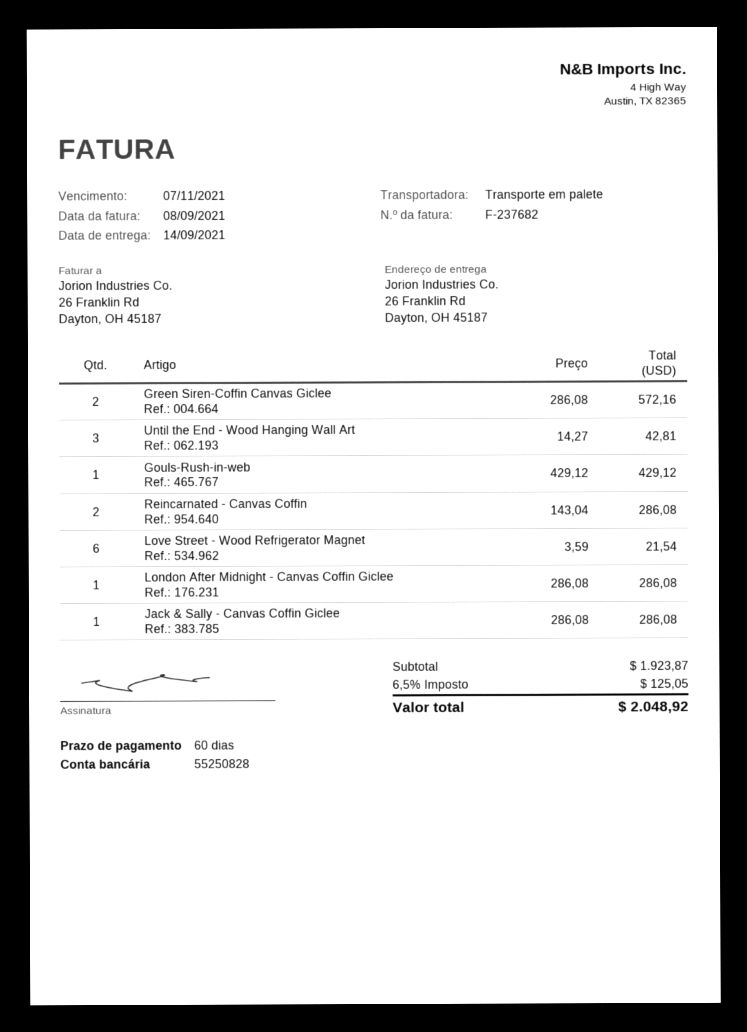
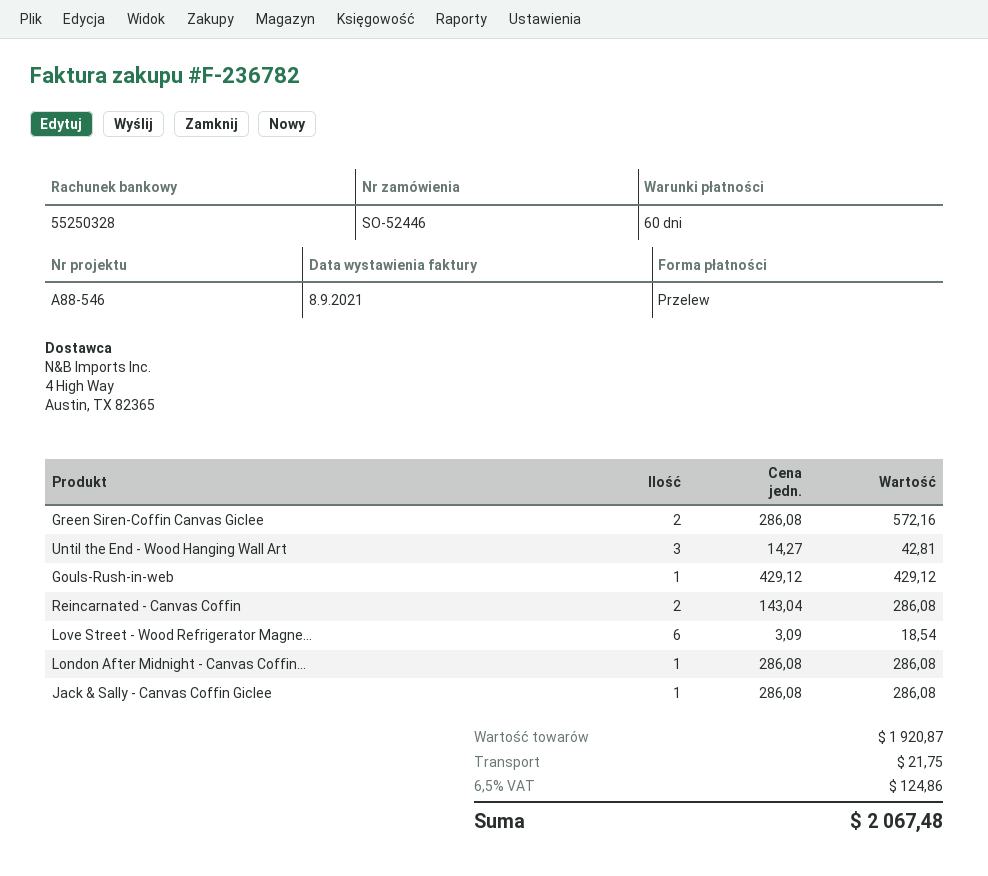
invoice number: F-237682 -> F-236782
bank account: 55250828 -> 55250328
Love Street - Wood Refrigerator Magnet: 6 x 3.59 = 21.54 -> 6 x 3.09 = 18.54
subtotal: 1923.87 -> 1920.87
shipping: none -> 21.75
tax: 6.5% = 125.05 -> 6.5% = 124.86
total: 2048.92 -> 2067.48

